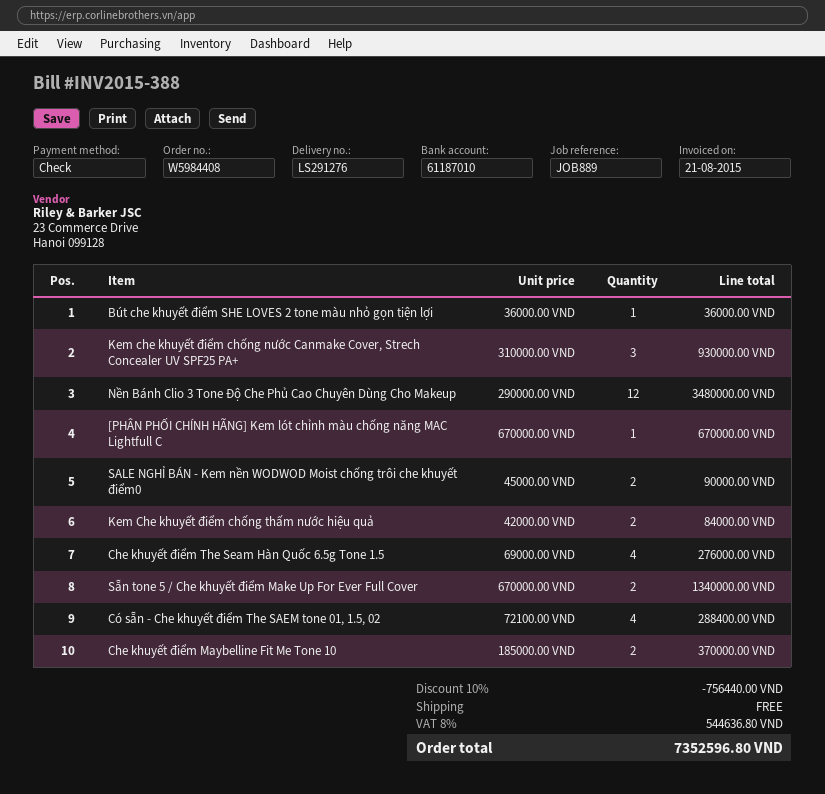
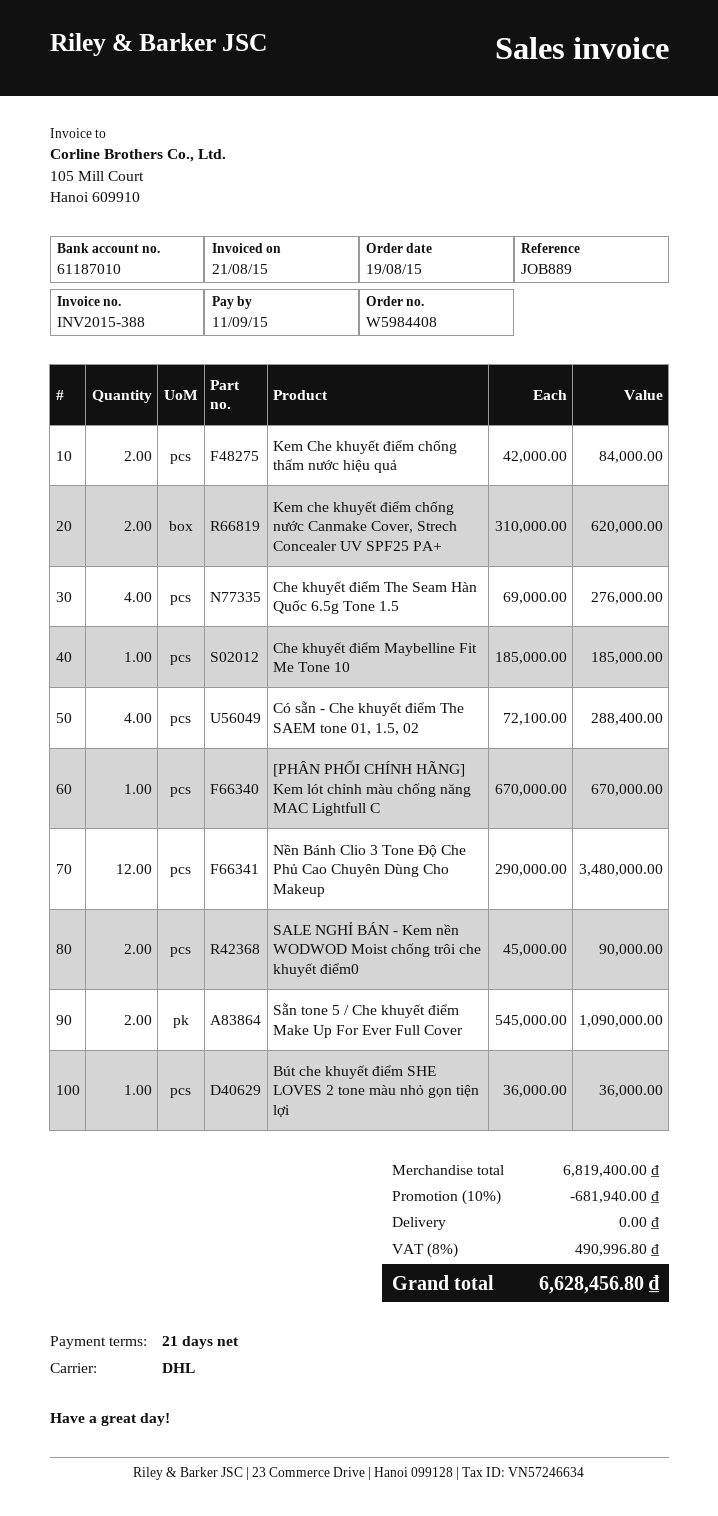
Kem che khuyết điểm chống nước Canmake Cover, Strech Concealer UV SPF25 PA+: 3 x 310000.00 = 930000.00 -> 2 x 310000.00 = 620000.00
Sẵn tone 5 / Che khuyết điểm Make Up For Ever Full Cover: 2 x 670000.00 = 1340000.00 -> 2 x 545000.00 = 1090000.00
Che khuyết điểm Maybelline Fit Me Tone 10: 2 x 185000.00 = 370000.00 -> 1 x 185000.00 = 185000.00
discount: 10% = 756440.00 -> 10% = 681940.00
tax: 8% = 544636.80 -> 8% = 490996.80
total: 7352596.80 -> 6628456.80

